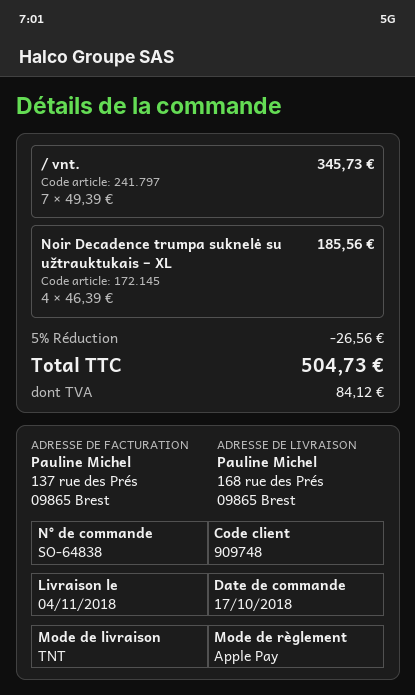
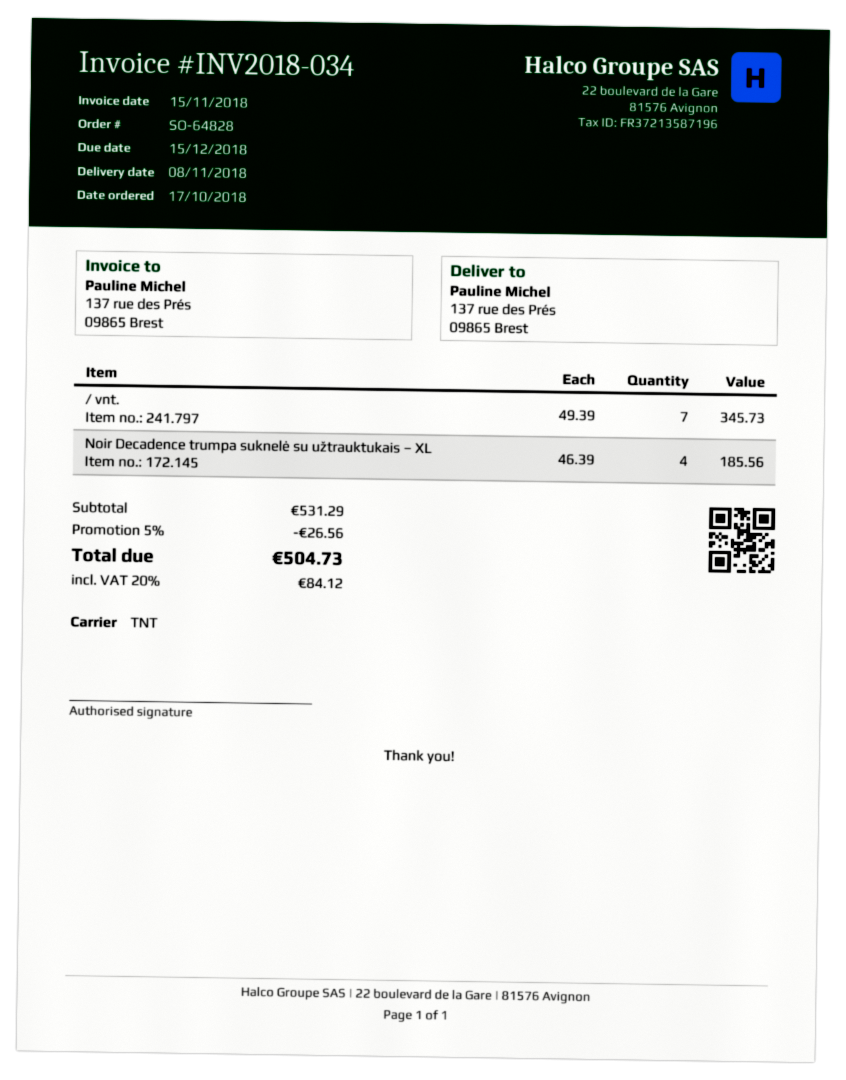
order number: SO-64838 -> SO-64828
delivery date: 2018-11-04 -> 2018-11-08
ship to: 168 rue des Prés, 09865 Brest -> 137 rue des Prés, 09865 Brest

